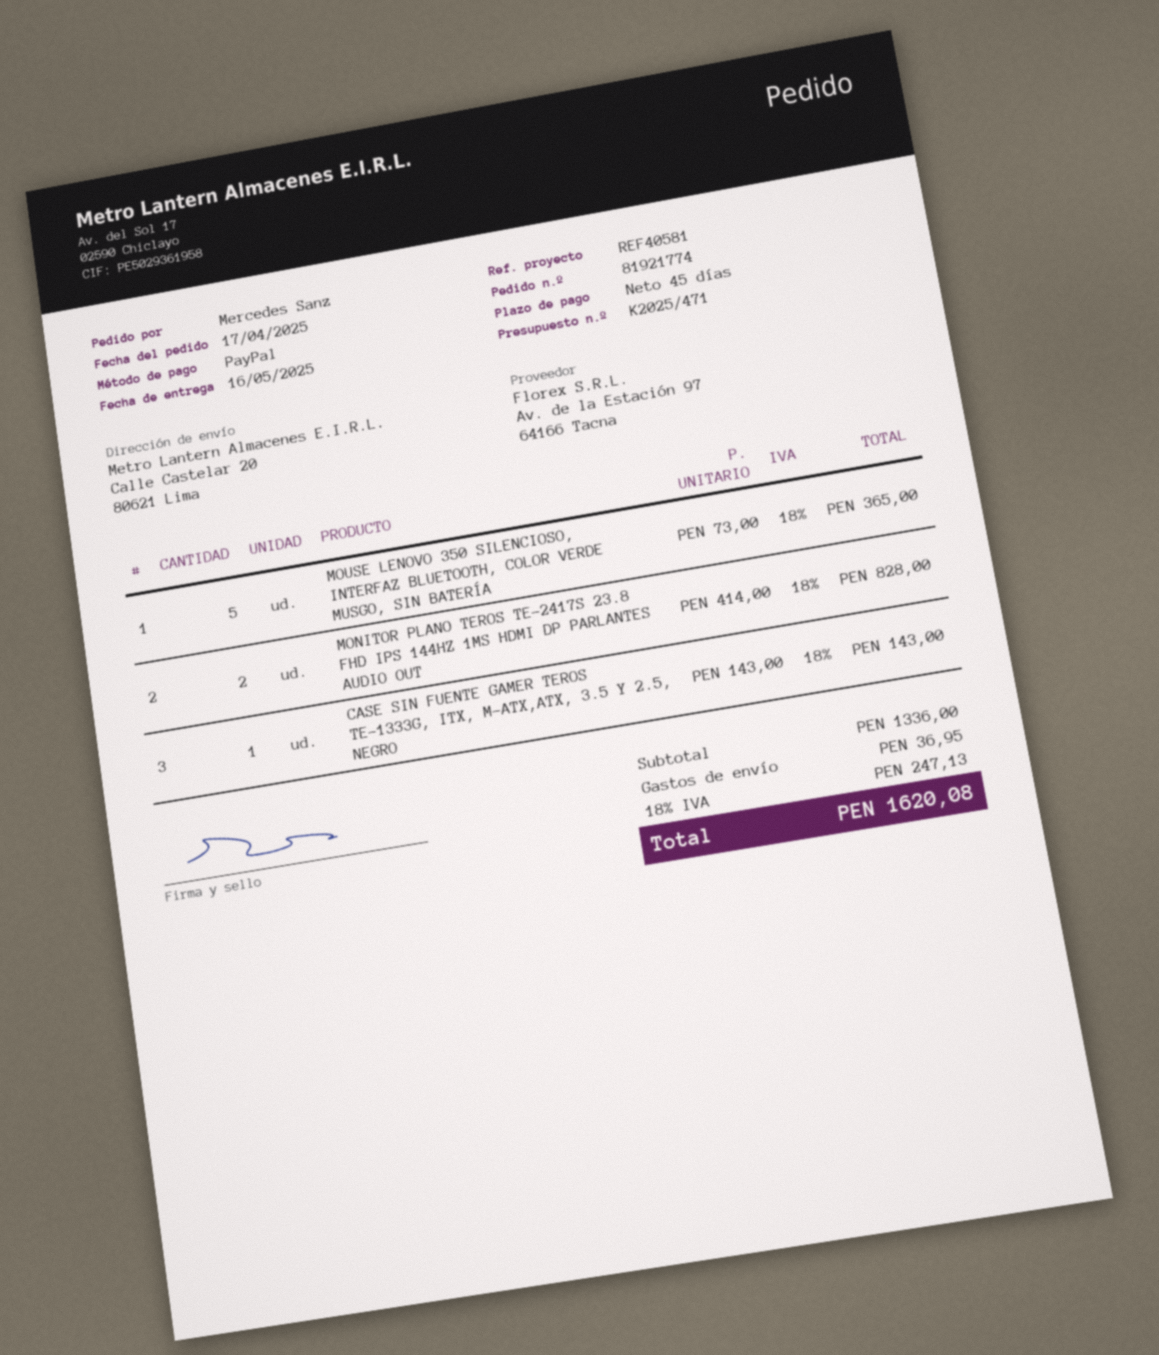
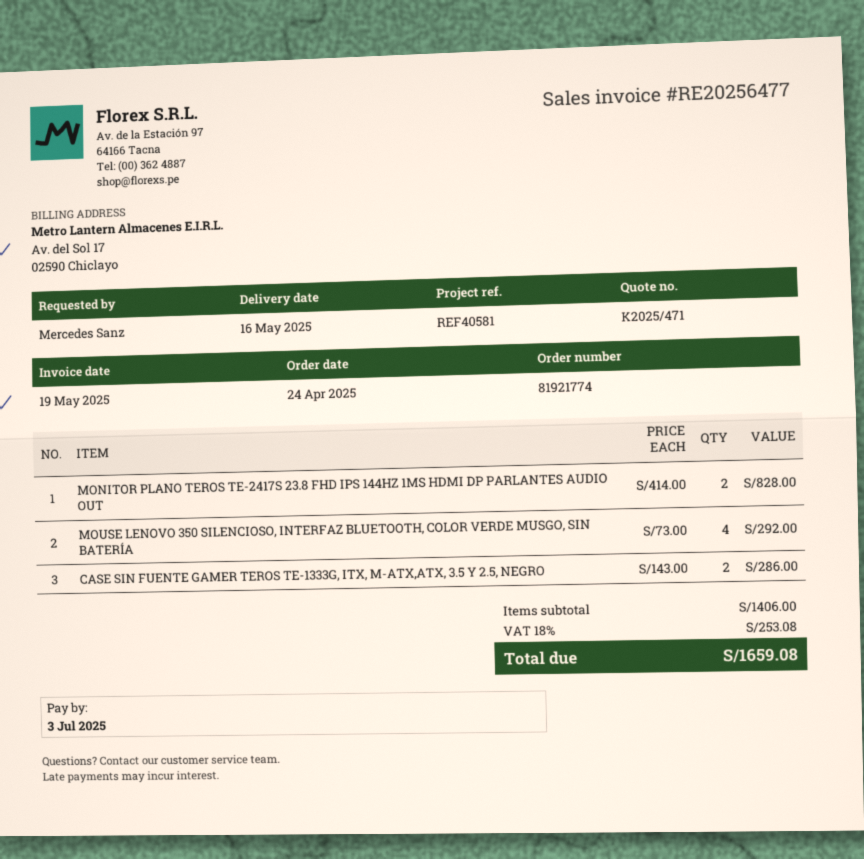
order date: 2025-04-17 -> 2025-04-24
MOUSE LENOVO 350 SILENCIOSO, INTERFAZ BLUETOOTH, COLOR VERDE MUSGO, SIN BATERÍA: 5 x 73.00 = 365.00 -> 4 x 73.00 = 292.00
CASE SIN FUENTE GAMER TEROS TE-1333G, ITX, M-ATX,ATX, 3.5 Y 2.5, NEGRO: 1 x 143.00 = 143.00 -> 2 x 143.00 = 286.00
subtotal: 1336.00 -> 1406.00
shipping: 36.95 -> none
tax: 18% = 247.13 -> 18% = 253.08
total: 1620.08 -> 1659.08

